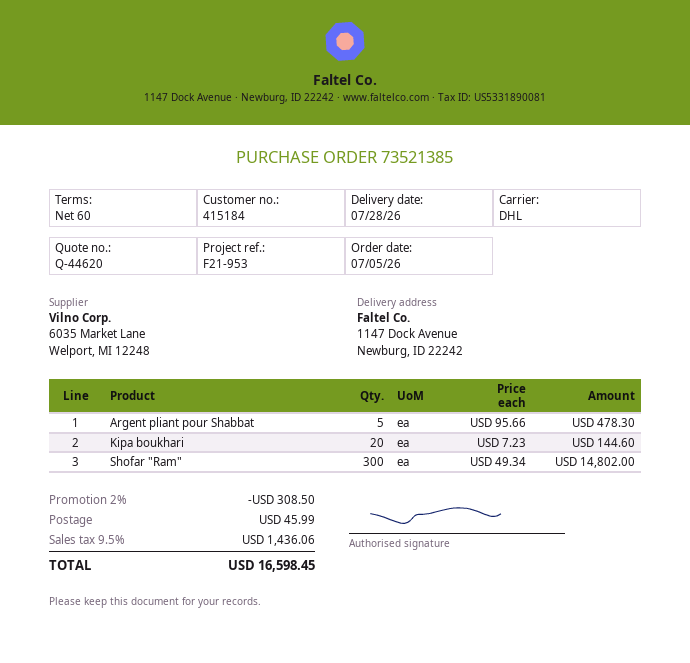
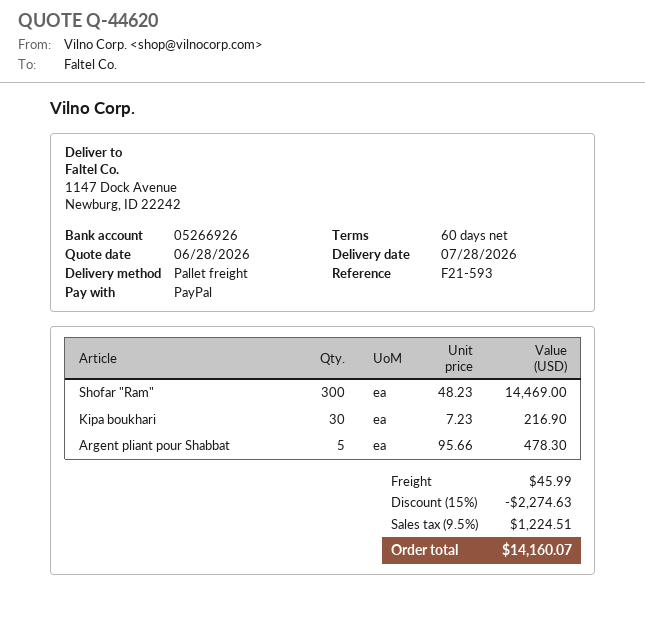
reference: F21-953 -> F21-593
shipping method: DHL -> pallet freight
Kipa boukhari: 20 x 7.23 = 144.60 -> 30 x 7.23 = 216.90
Shofar "Ram": 300 x 49.34 = 14802.00 -> 300 x 48.23 = 14469.00
discount: 2% = 308.50 -> 15% = 2274.63
tax: 9.5% = 1436.06 -> 9.5% = 1224.51
total: 16598.45 -> 14160.07

